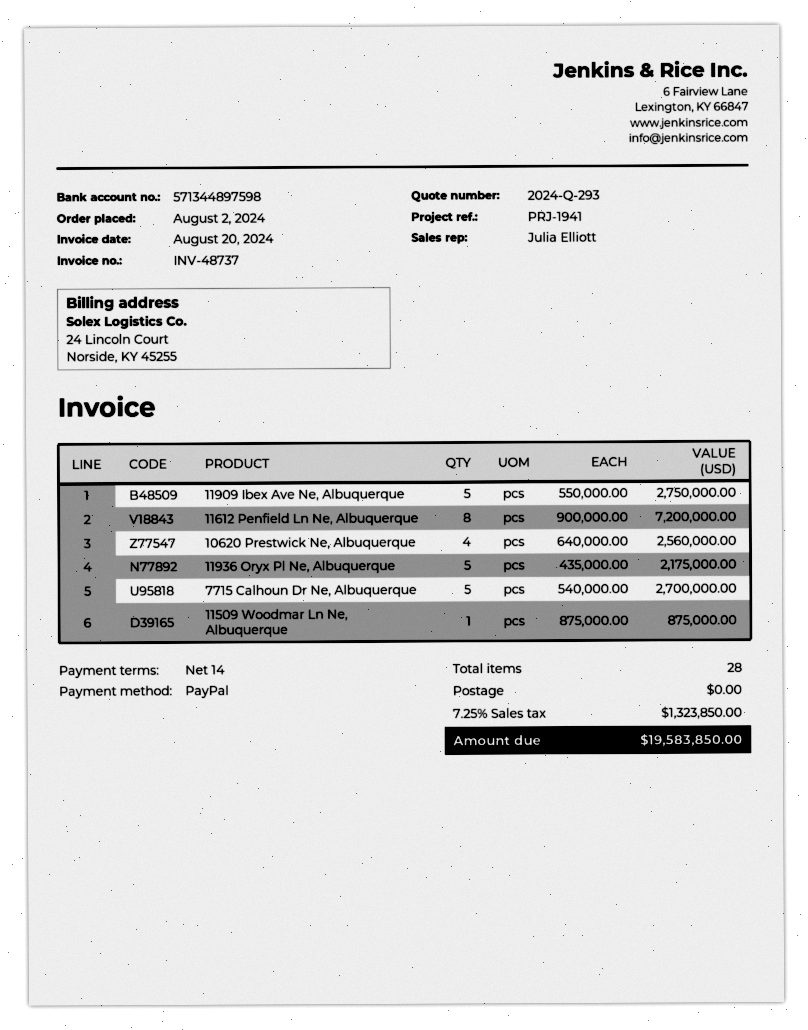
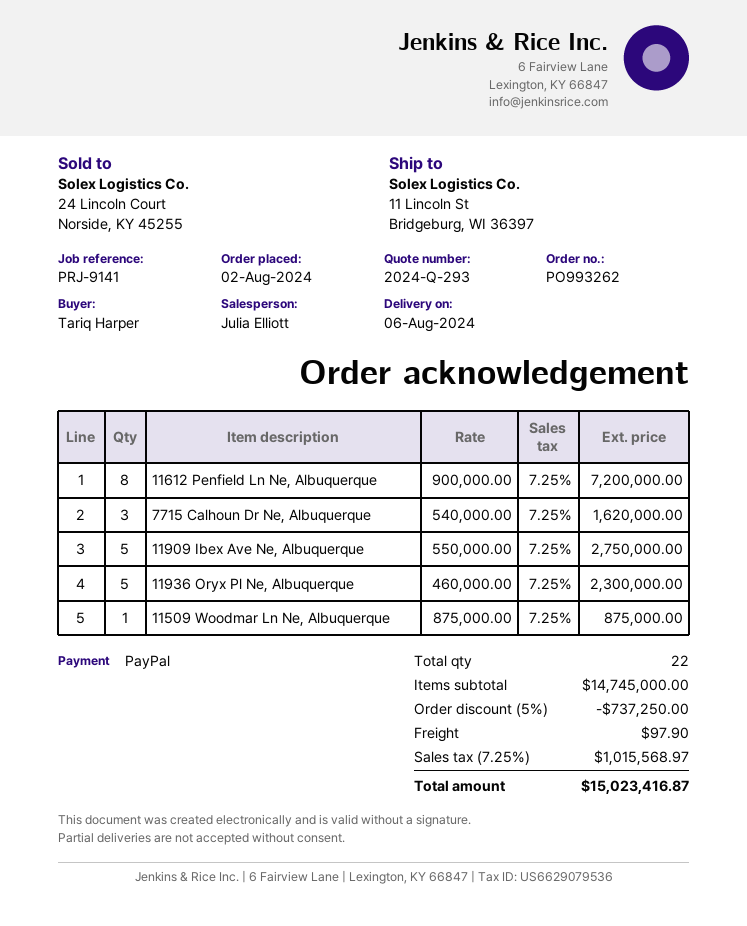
reference: PRJ-1941 -> PRJ-9141
10620 Prestwick Ne, Albuquerque: 4 x 640000.00 = 2560000.00 -> none
11936 Oryx Pl Ne, Albuquerque: 5 x 435000.00 = 2175000.00 -> 5 x 460000.00 = 2300000.00
7715 Calhoun Dr Ne, Albuquerque: 5 x 540000.00 = 2700000.00 -> 3 x 540000.00 = 1620000.00
total quantity: 28 -> 22
discount: none -> 5% = 737250.00
shipping: 0.00 -> 97.90
tax: 7.25% = 1323850.00 -> 7.25% = 1015568.97
total: 19583850.00 -> 15023416.87

